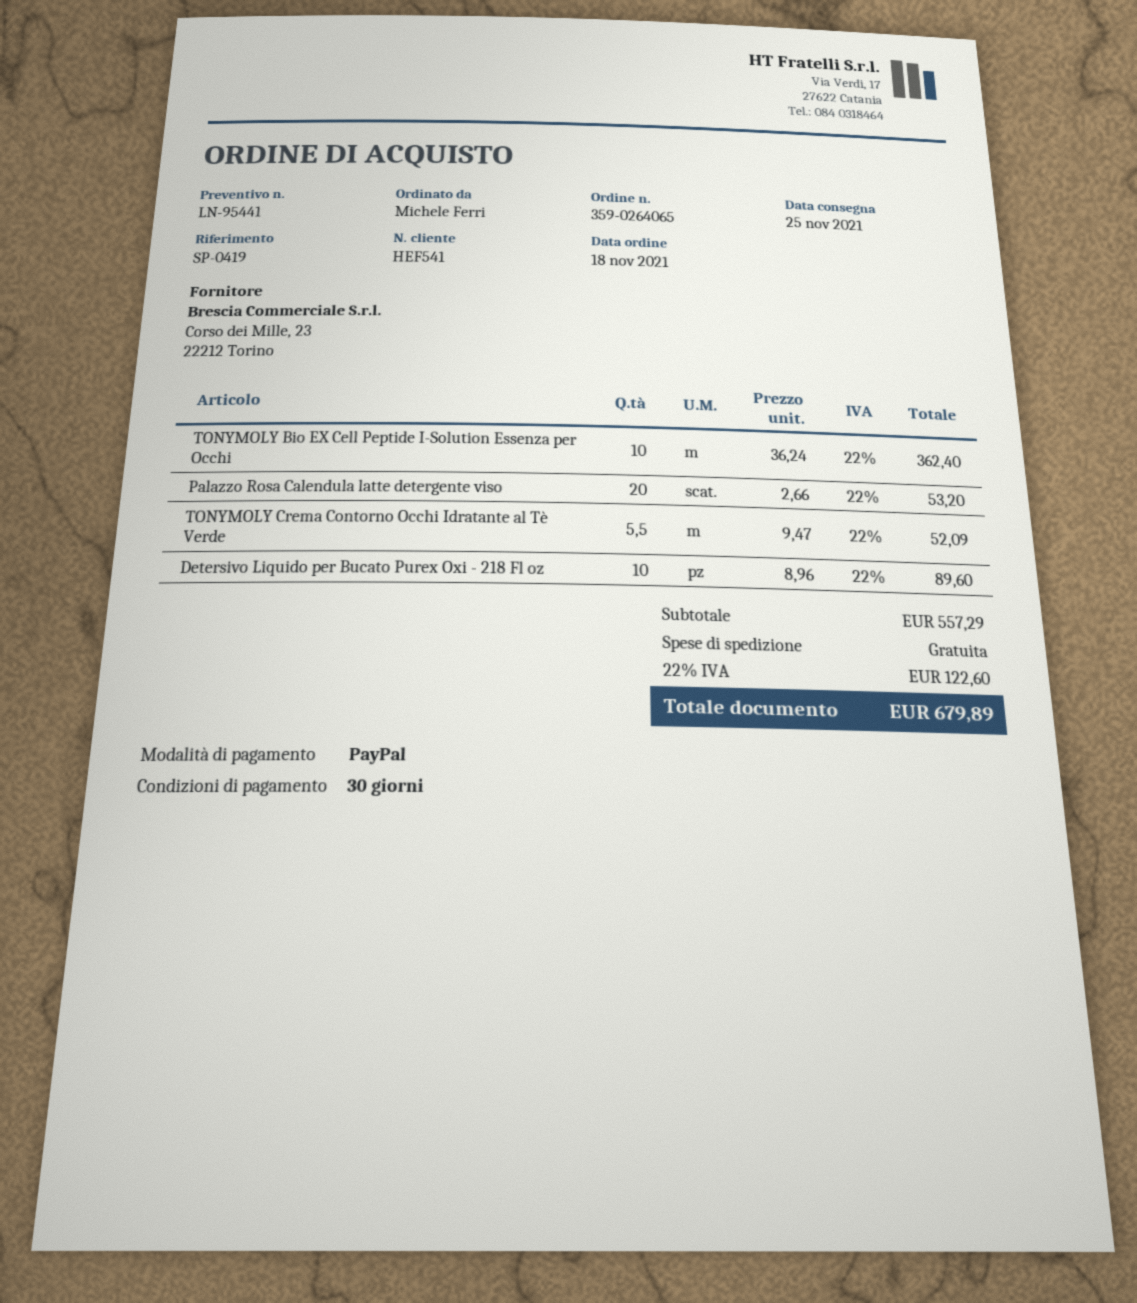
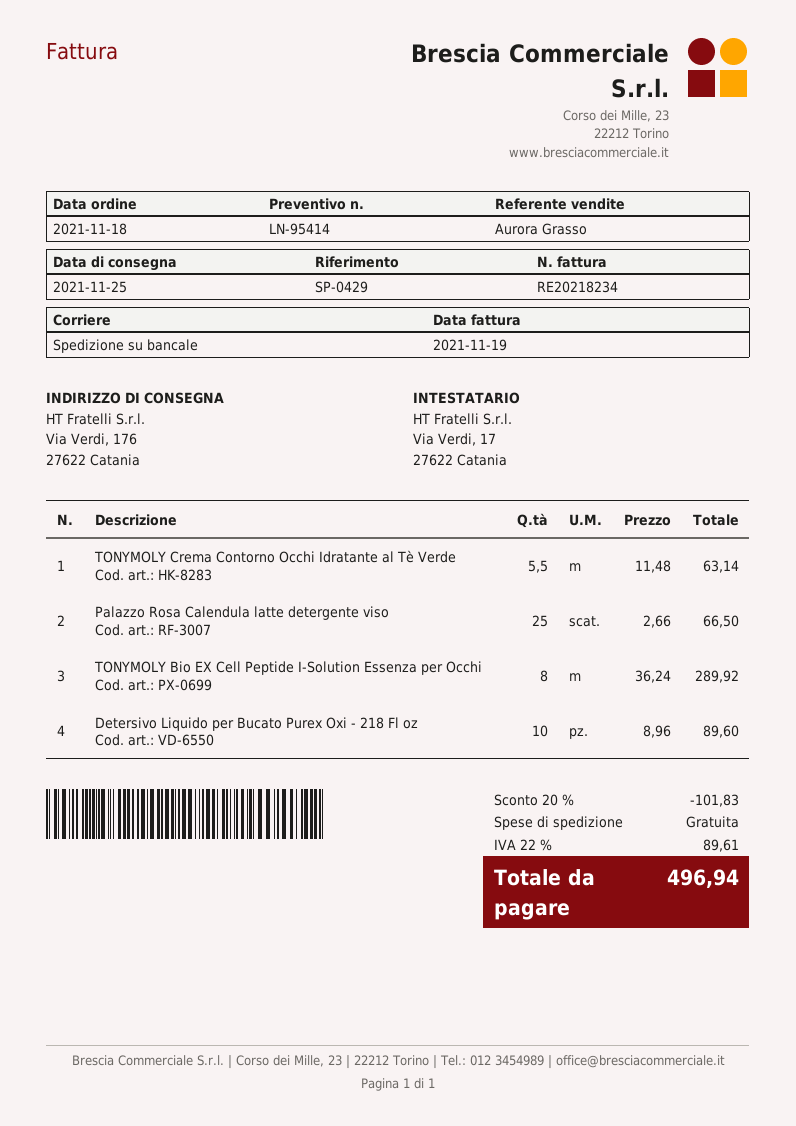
quote number: LN-95441 -> LN-95414
reference: SP-0419 -> SP-0429
TONYMOLY Bio EX Cell Peptide I-Solution Essenza per Occhi: 10 x 36.24 = 362.40 -> 8 x 36.24 = 289.92
Palazzo Rosa Calendula latte detergente viso: 20 x 2.66 = 53.20 -> 25 x 2.66 = 66.50
TONYMOLY Crema Contorno Occhi Idratante al Tè Verde: 5.5 x 9.47 = 52.09 -> 5.5 x 11.48 = 63.14
discount: none -> 20% = 101.83
tax: 22% = 122.60 -> 22% = 89.61
total: 679.89 -> 496.94

